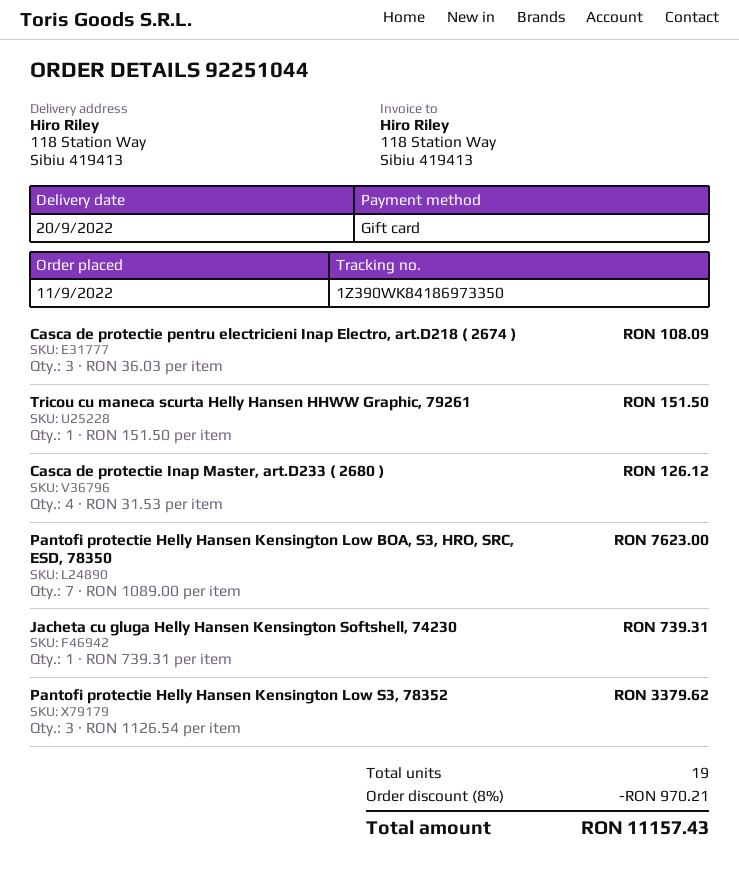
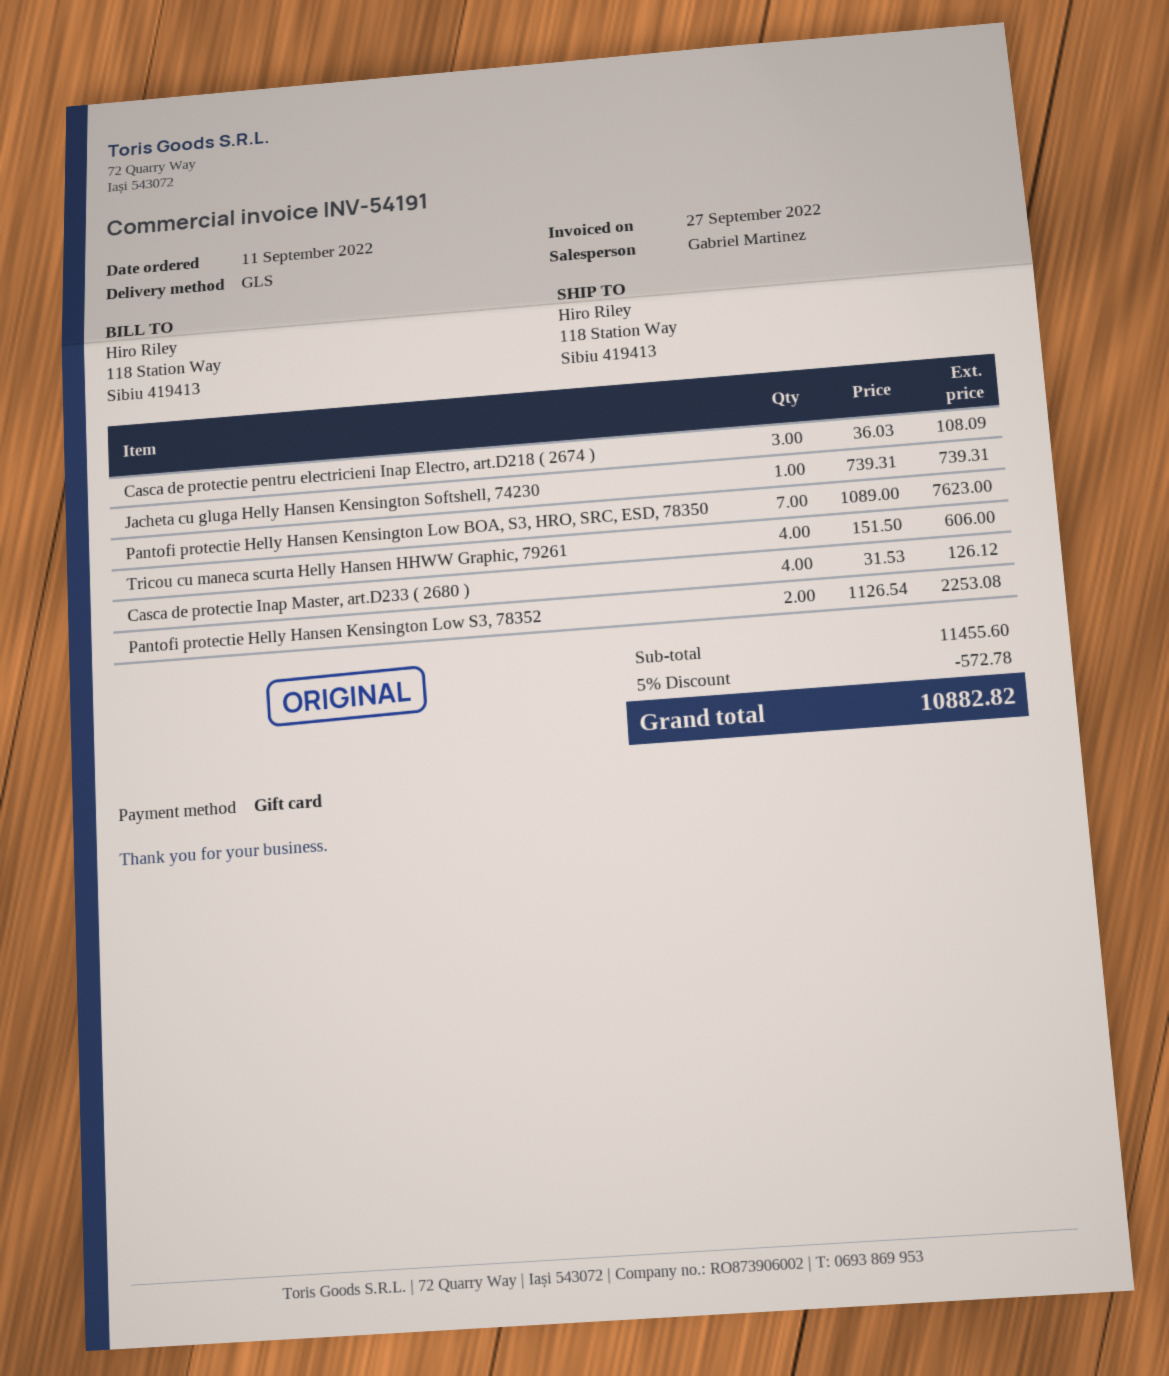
Tricou cu maneca scurta Helly Hansen HHWW Graphic, 79261: 1 x 151.50 = 151.50 -> 4 x 151.50 = 606.00
Pantofi protectie Helly Hansen Kensington Low S3, 78352: 3 x 1126.54 = 3379.62 -> 2 x 1126.54 = 2253.08
discount: 8% = 970.21 -> 5% = 572.78
total: 11157.43 -> 10882.82

